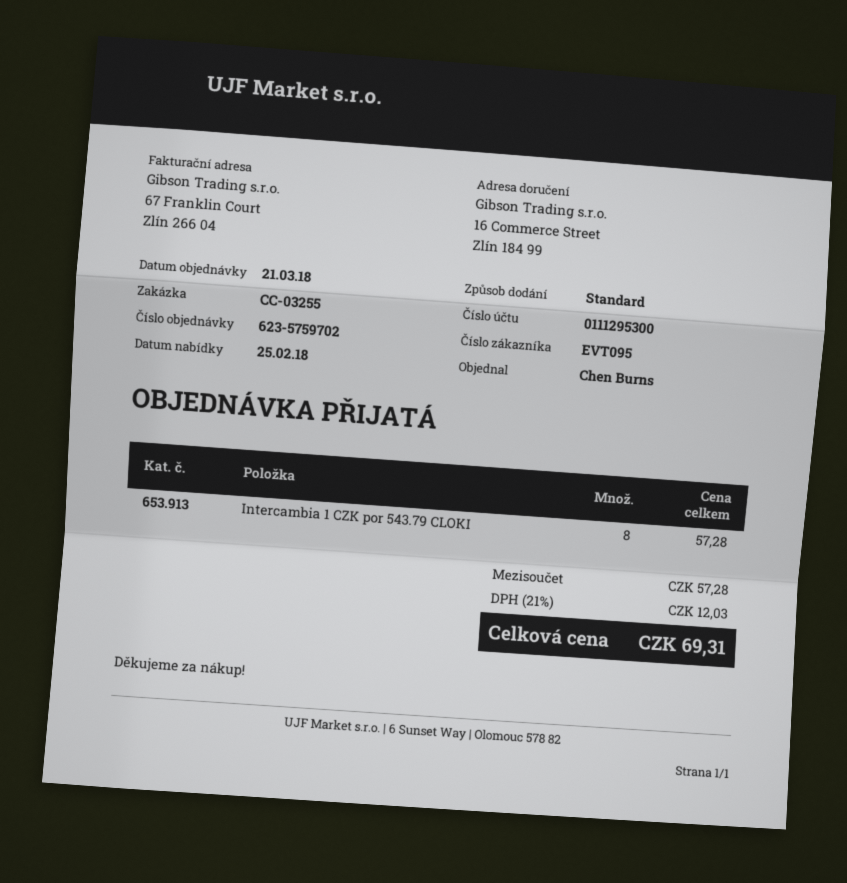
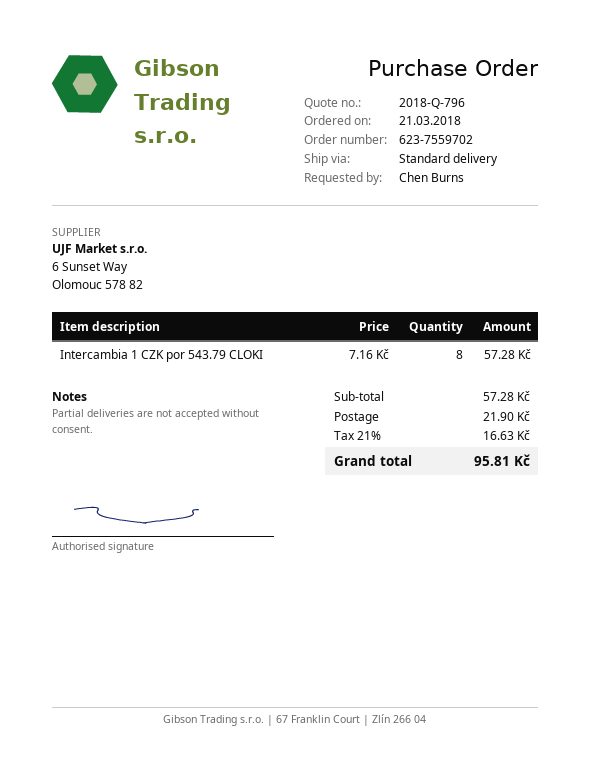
order number: 623-5759702 -> 623-7559702
shipping: none -> 21.90
tax: 21% = 12.03 -> 21% = 16.63
total: 69.31 -> 95.81

